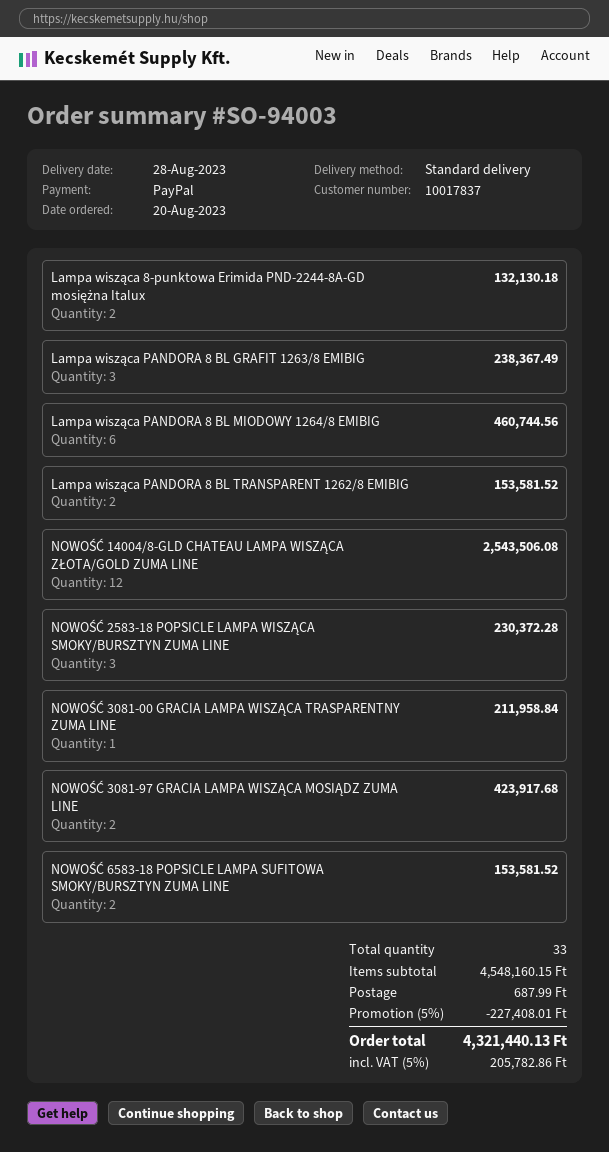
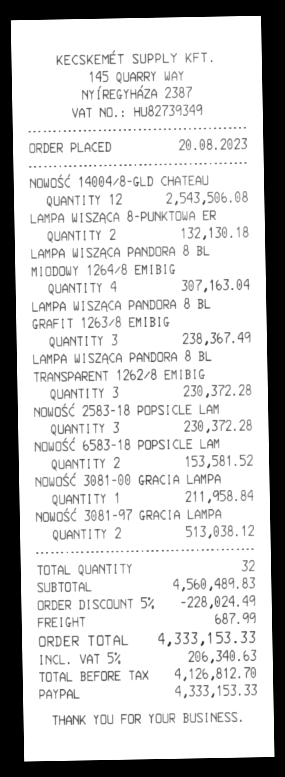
Lampa wisząca PANDORA 8 BL MIODOWY 1264/8 EMIBIG: 6 for 460744.56 -> 4 for 307163.04
Lampa wisząca PANDORA 8 BL TRANSPARENT 1262/8 EMIBIG: 2 for 153581.52 -> 3 for 230372.28
NOWOŚĆ 3081-97 GRACIA LAMPA WISZĄCA MOSIĄDZ ZUMA LINE: 2 for 423917.68 -> 2 for 513038.12
total quantity: 33 -> 32
subtotal: 4548160.15 -> 4560489.83
discount: 5% = 227408.01 -> 5% = 228024.49
tax: 5% = 205782.86 -> 5% = 206340.63
total: 4321440.13 -> 4333153.33

